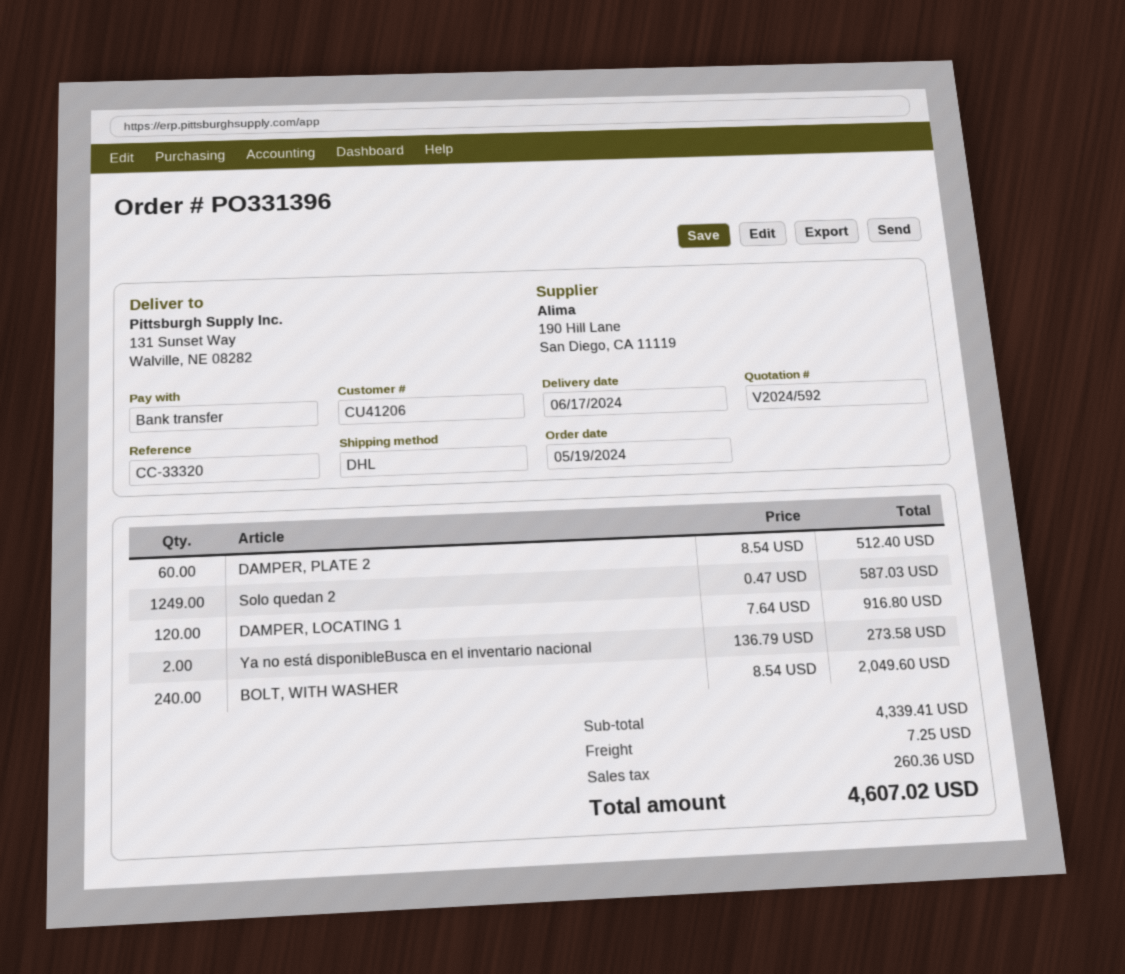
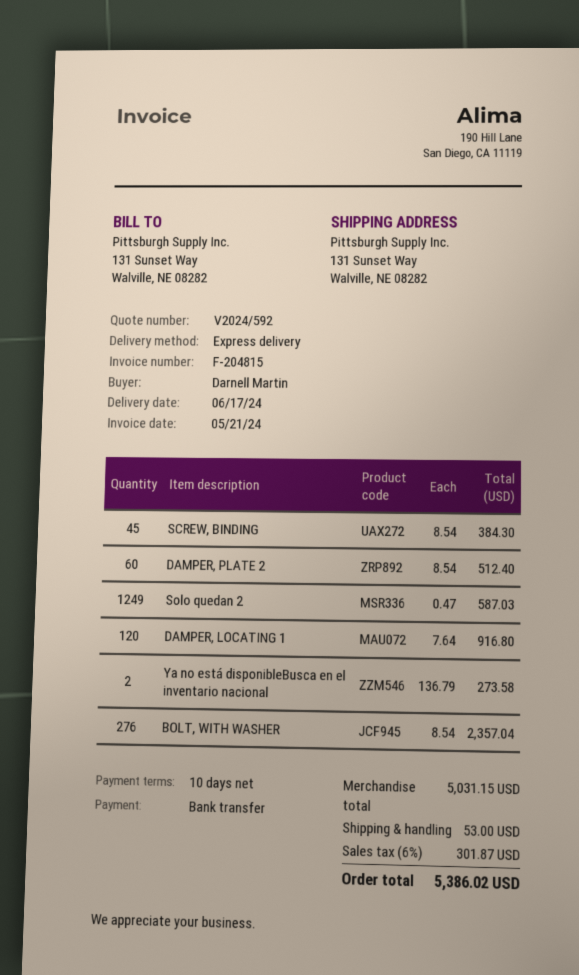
shipping method: DHL -> express
BOLT, WITH WASHER: 240 x 8.54 = 2049.60 -> 276 x 8.54 = 2357.04
SCREW, BINDING: none -> 45 x 8.54 = 384.30
subtotal: 4339.41 -> 5031.15
shipping: 7.25 -> 53.00
tax: 260.36 -> 301.87
total: 4607.02 -> 5386.02

